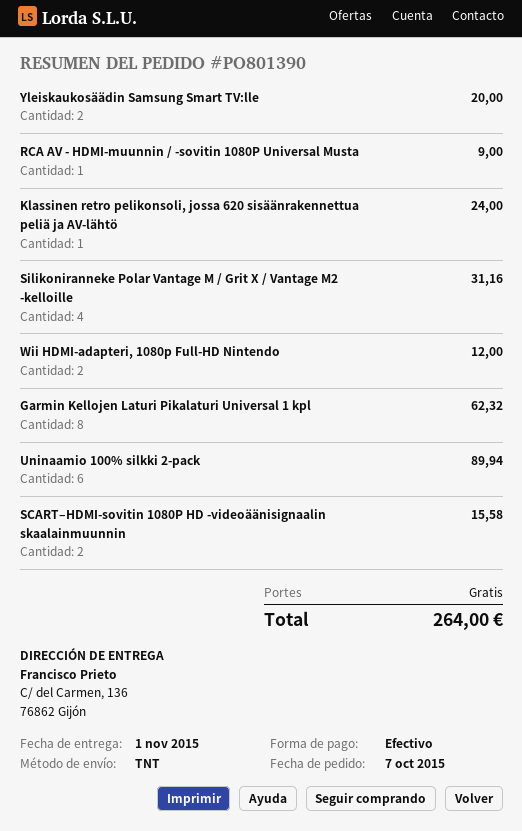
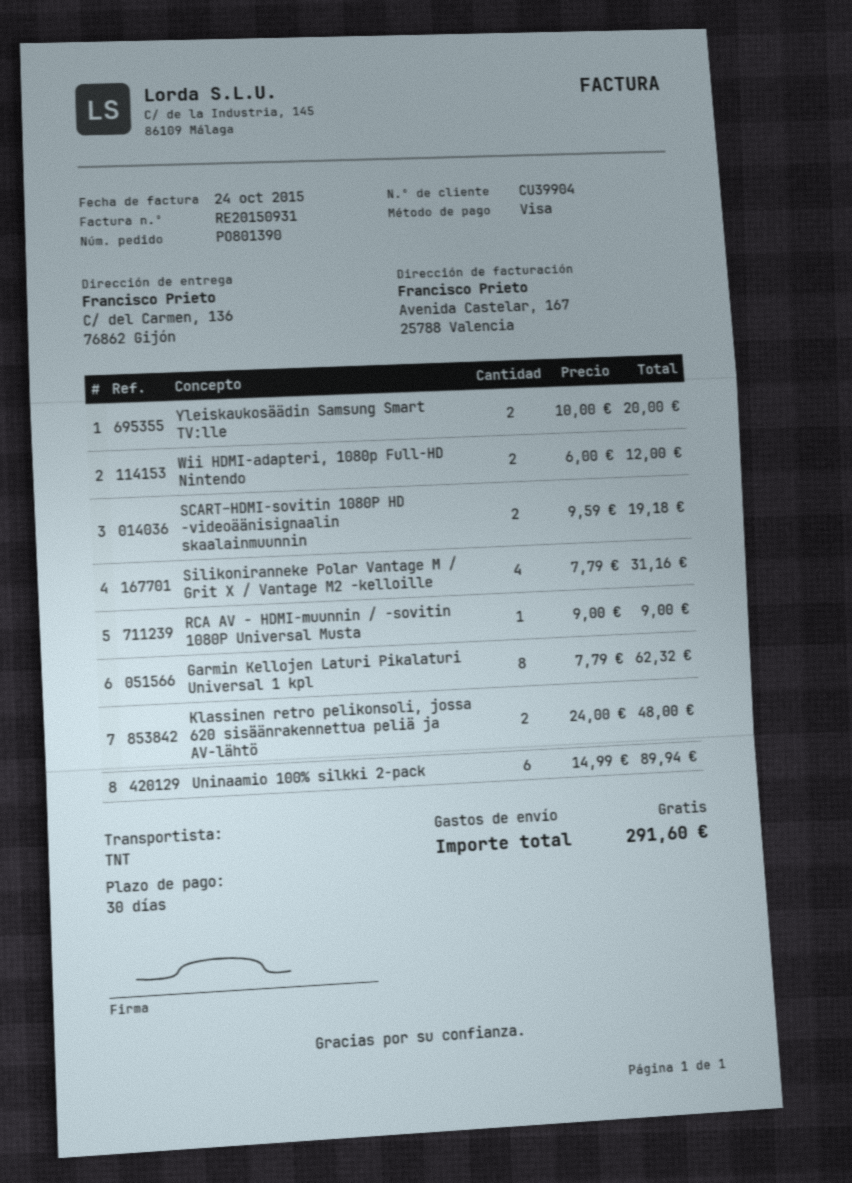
payment method: cash -> Visa
Klassinen retro pelikonsoli, jossa 620 sisäänrakennettua peliä ja AV-lähtö: 1 for 24.00 -> 2 for 48.00
SCART–HDMI-sovitin 1080P HD -videoäänisignaalin skaalainmuunnin: 2 for 15.58 -> 2 for 19.18
total: 264.00 -> 291.60

